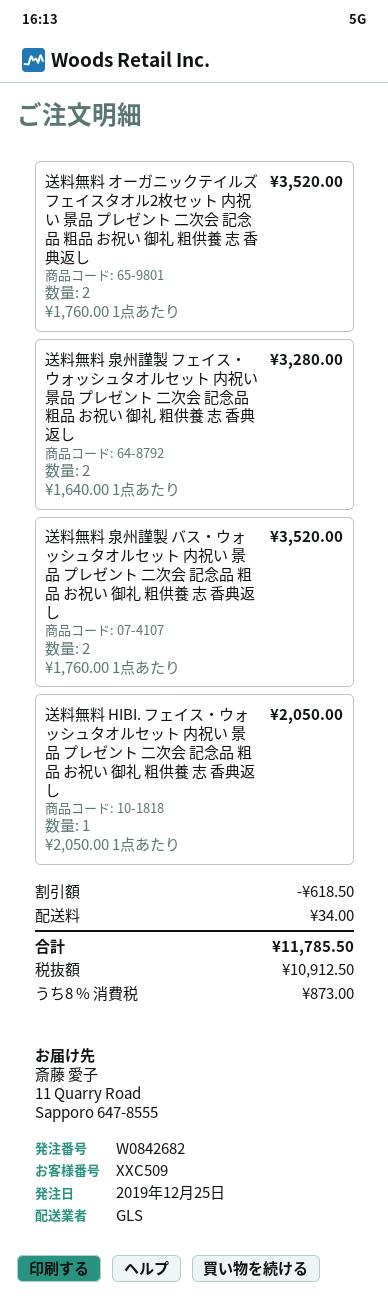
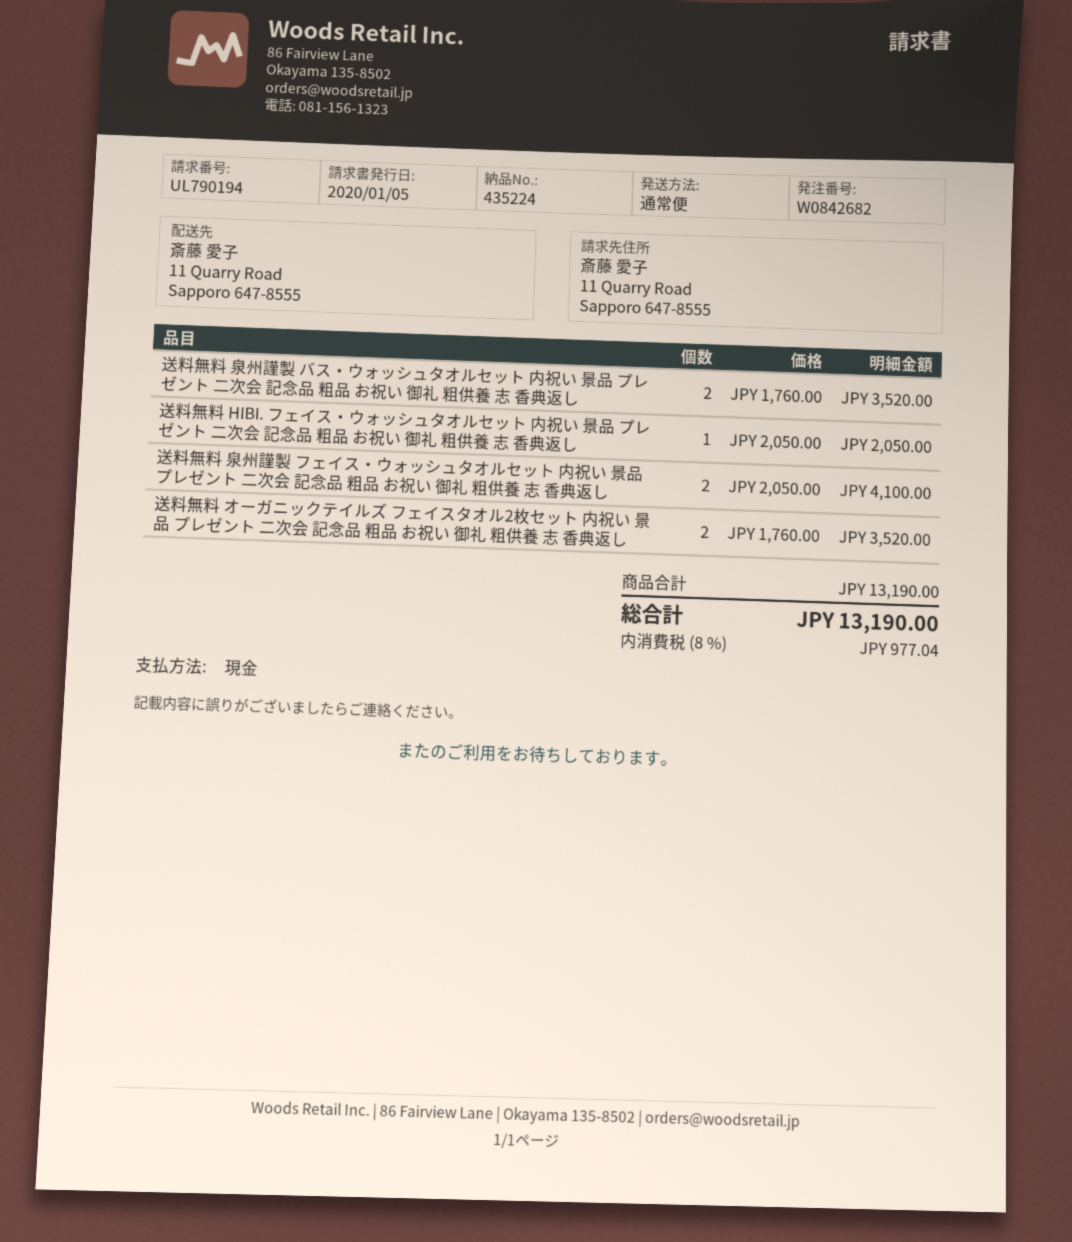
shipping method: GLS -> standard
送料無料 泉州謹製 フェイス・ウォッシュタオルセット 内祝い 景品 プレゼント 二次会 記念品 粗品 お祝い 御礼 粗供養 志 香典返し: 2 x 1640.00 = 3280.00 -> 2 x 2050.00 = 4100.00
discount: 618.50 -> none
shipping: 34.00 -> none
tax: 8% = 873.00 -> 8% = 977.04
total: 11785.50 -> 13190.00

